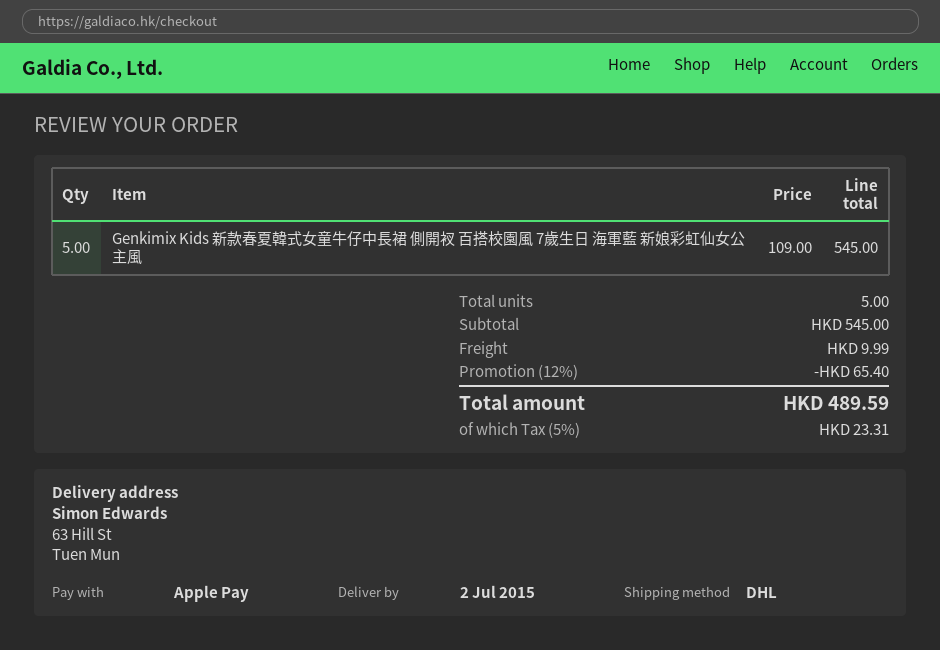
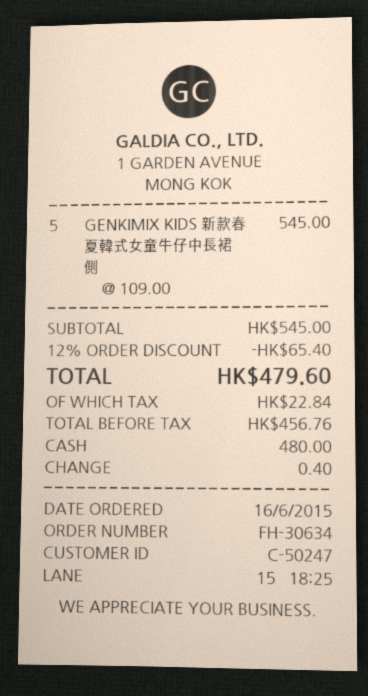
payment method: Apple Pay -> cash
shipping: 9.99 -> none
tax: 23.31 -> 22.84
total: 489.59 -> 479.60

